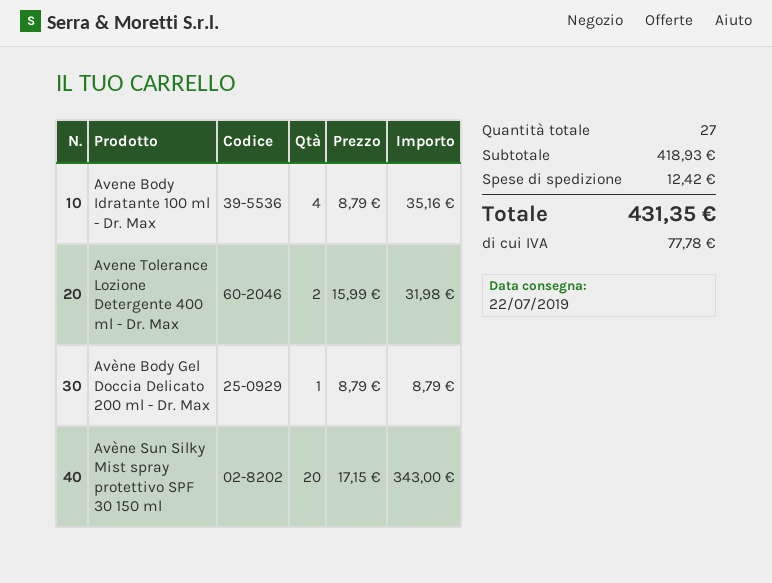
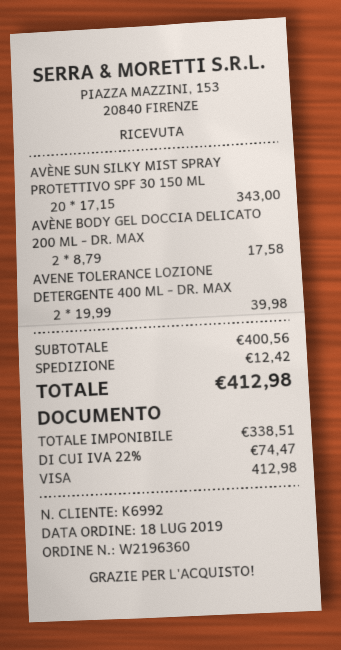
Avene Body Idratante 100 ml - Dr. Max: 4 x 8.79 = 35.16 -> none
Avene Tolerance Lozione Detergente 400 ml - Dr. Max: 2 x 15.99 = 31.98 -> 2 x 19.99 = 39.98
Avène Body Gel Doccia Delicato 200 ml - Dr. Max: 1 x 8.79 = 8.79 -> 2 x 8.79 = 17.58
subtotal: 418.93 -> 400.56
tax: 77.78 -> 74.47
total: 431.35 -> 412.98

